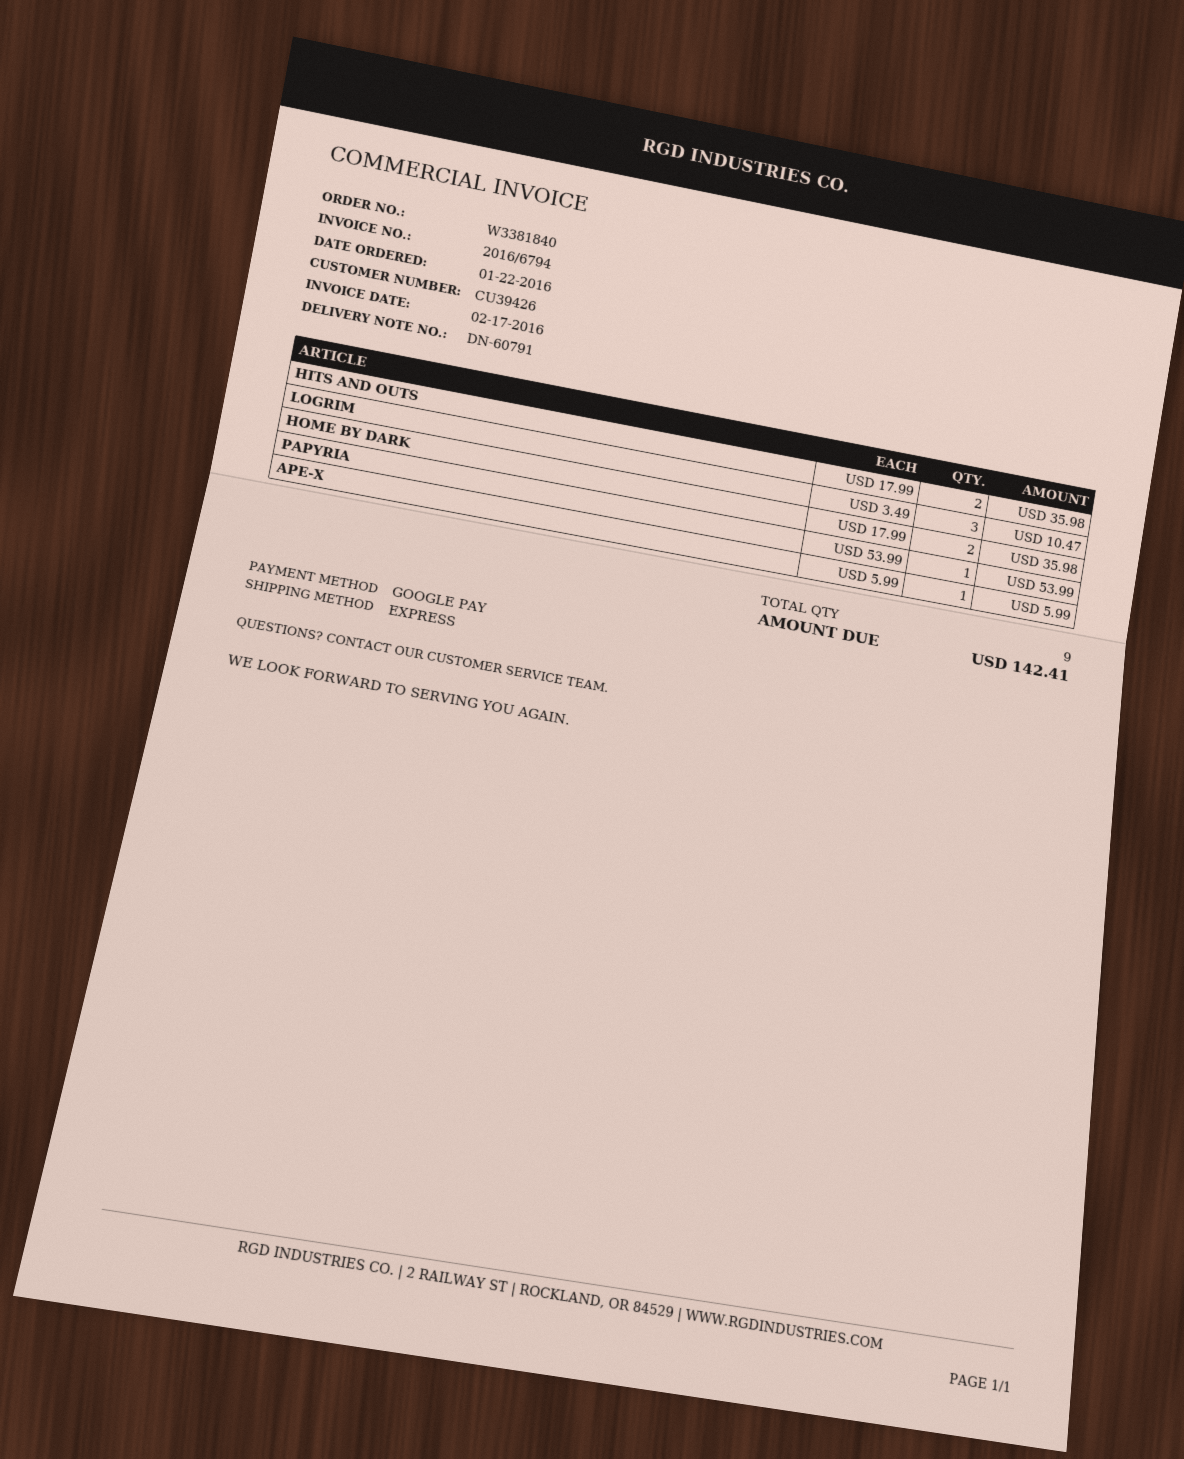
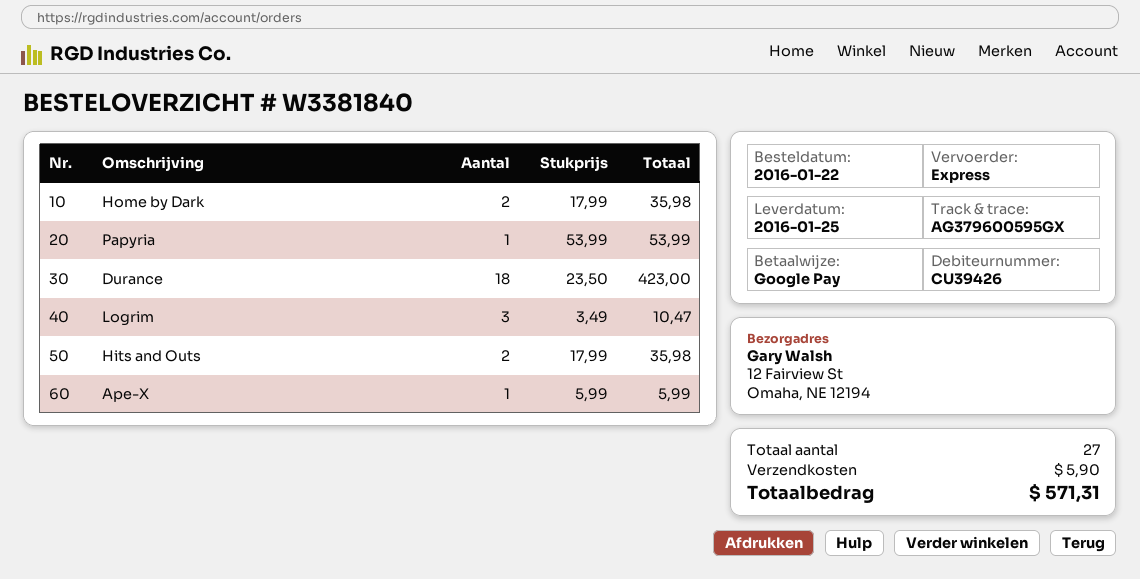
Durance: none -> 18 x 23.50 = 423.00
total quantity: 9 -> 27
shipping: none -> 5.90
total: 142.41 -> 571.31

